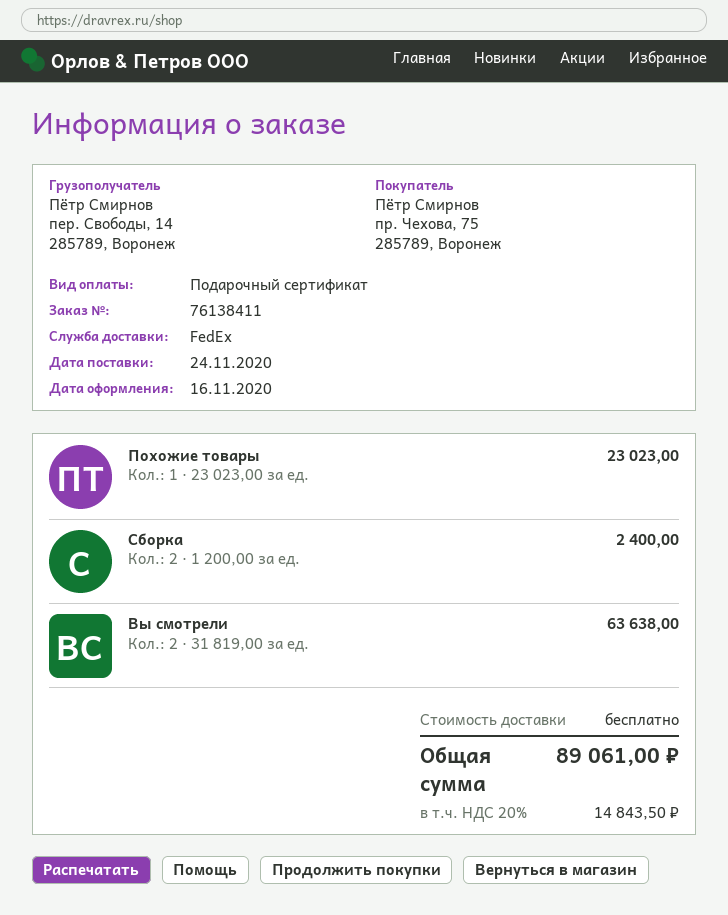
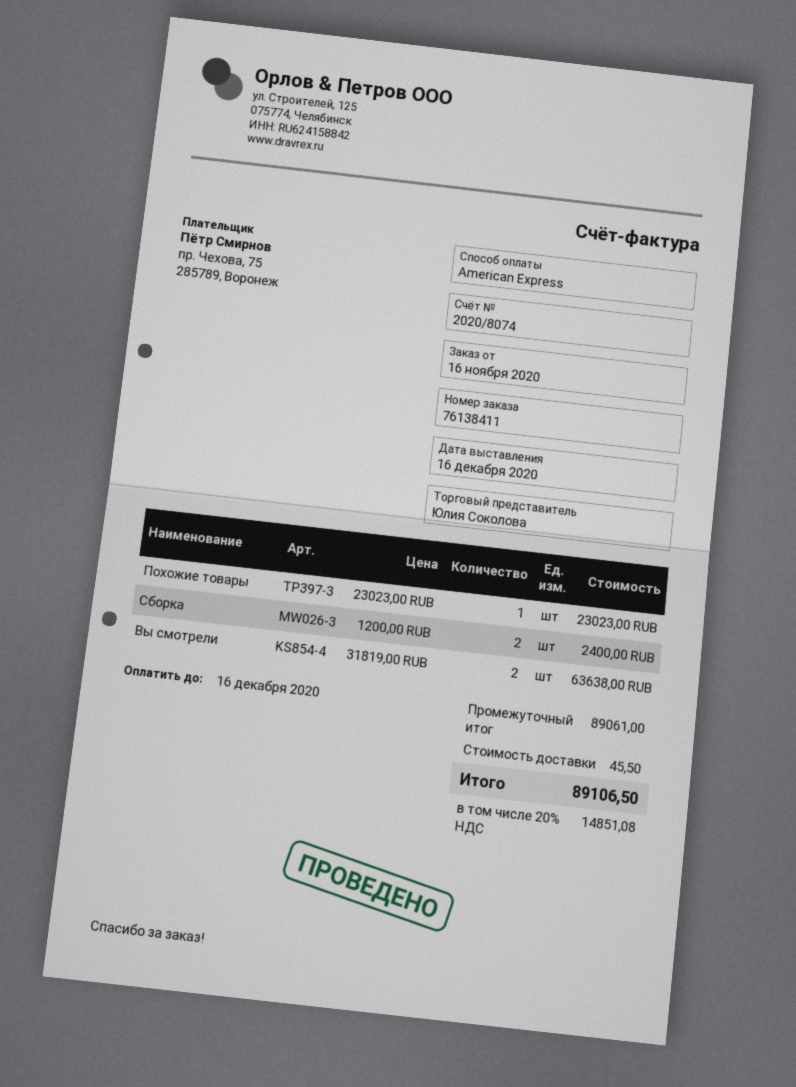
payment method: gift card -> American Express
shipping: 0.00 -> 45.50
tax: 20% = 14843.50 -> 20% = 14851.08
total: 89061.00 -> 89106.50

